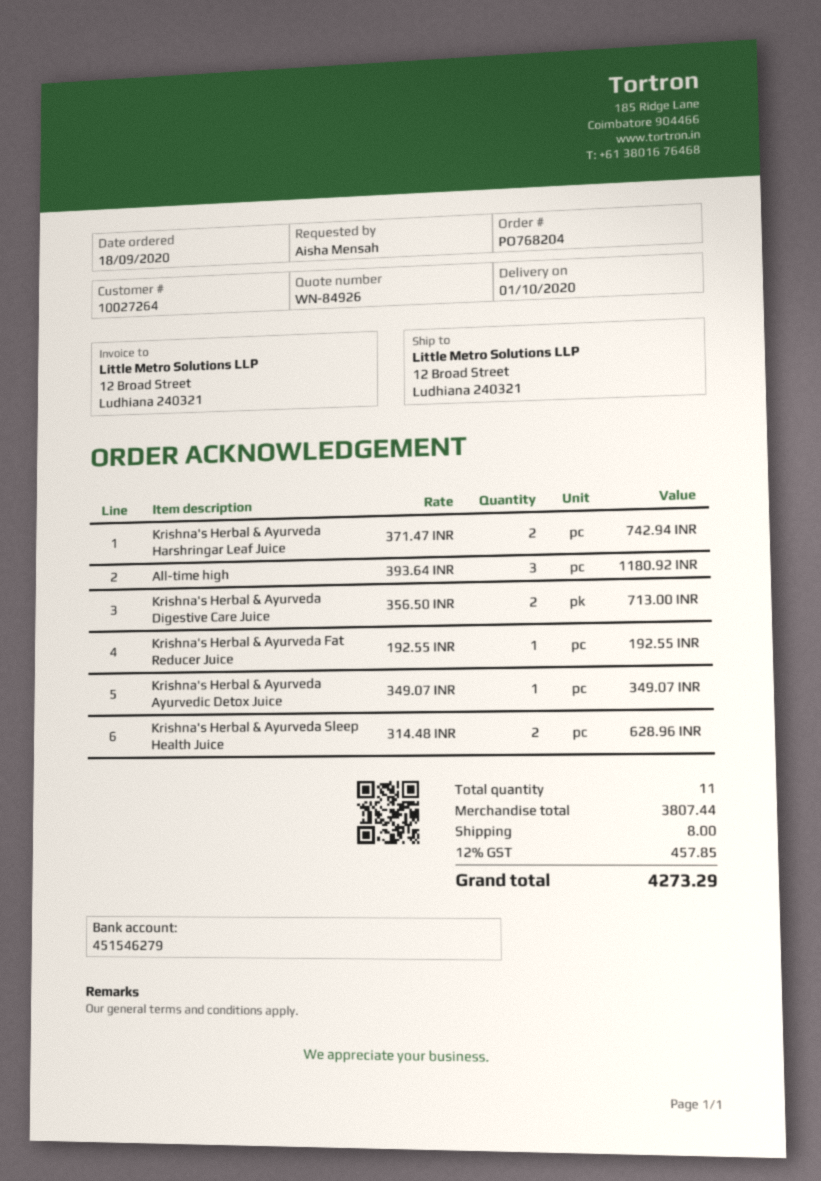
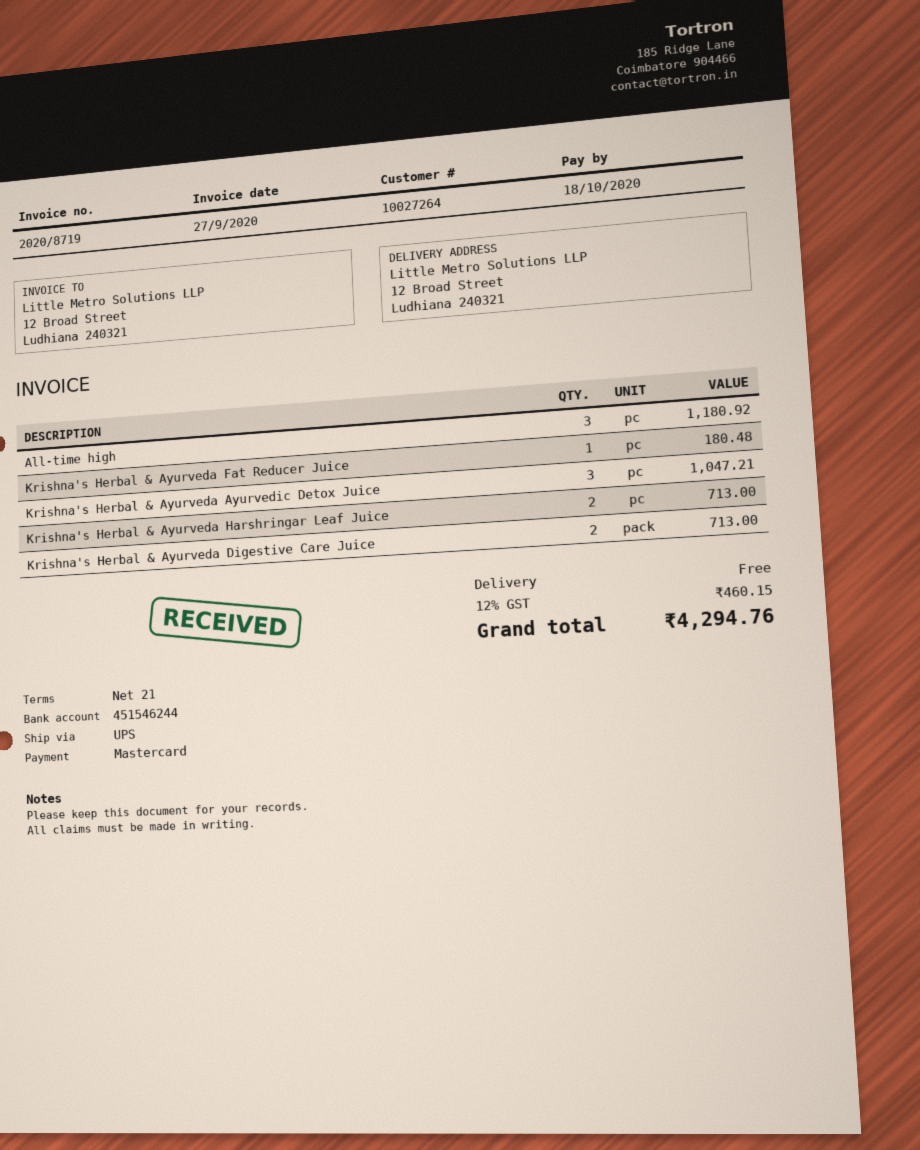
bank account: 451546279 -> 451546244
Krishna's Herbal & Ayurveda Harshringar Leaf Juice: 2 for 742.94 -> 2 for 713.00
Krishna's Herbal & Ayurveda Fat Reducer Juice: 1 for 192.55 -> 1 for 180.48
Krishna's Herbal & Ayurveda Ayurvedic Detox Juice: 1 for 349.07 -> 3 for 1047.21
Krishna's Herbal & Ayurveda Sleep Health Juice: 2 for 628.96 -> none
shipping: 8.00 -> 0.00
tax: 12% = 457.85 -> 12% = 460.15
total: 4273.29 -> 4294.76

